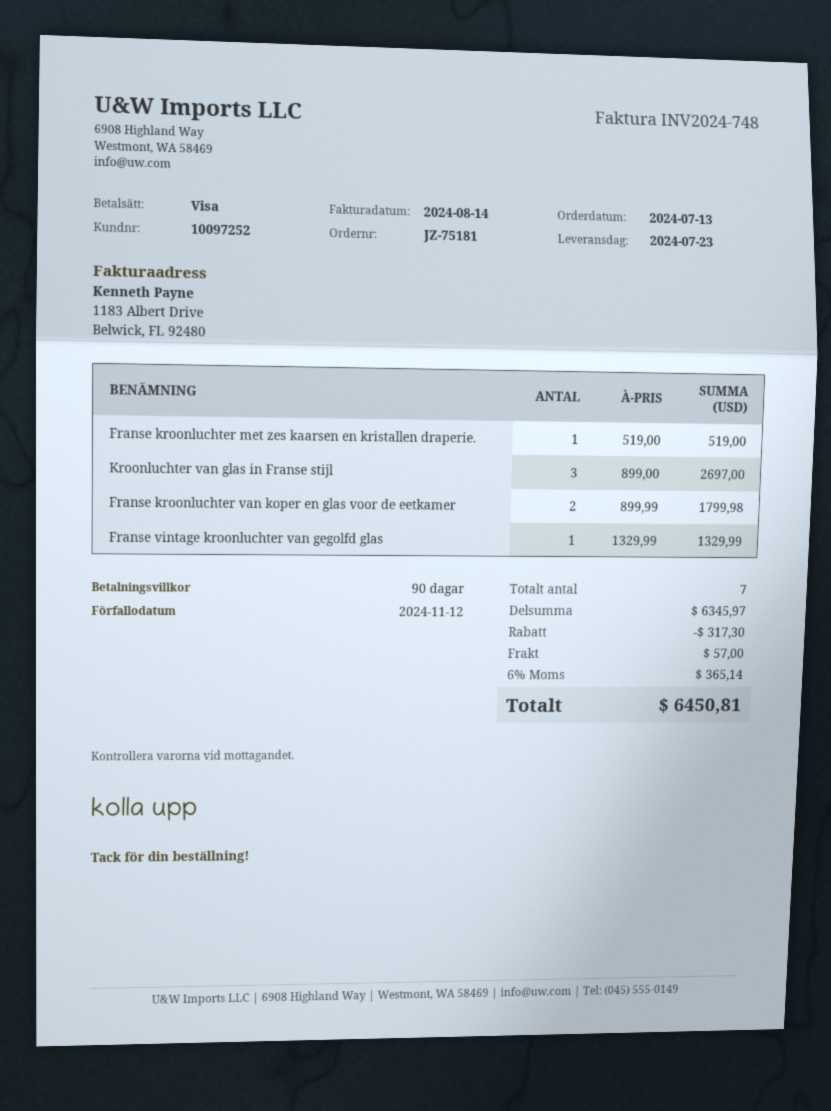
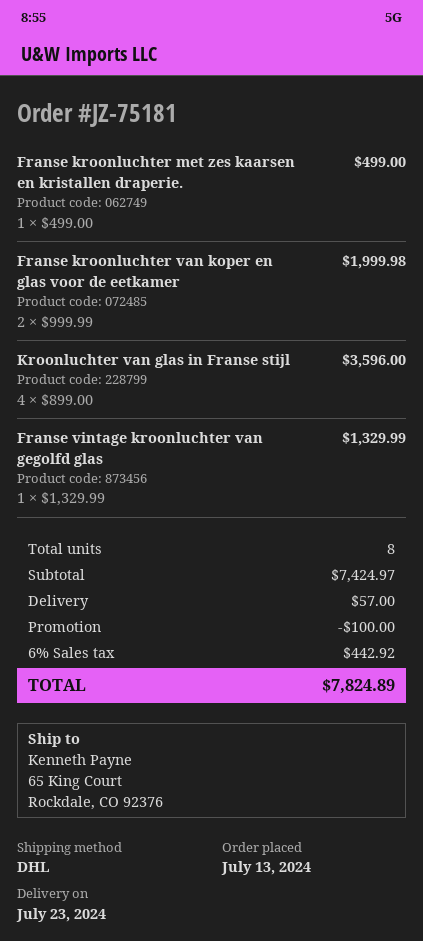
Franse kroonluchter met zes kaarsen en kristallen draperie.: 1 x 519.00 = 519.00 -> 1 x 499.00 = 499.00
Kroonluchter van glas in Franse stijl: 3 x 899.00 = 2697.00 -> 4 x 899.00 = 3596.00
Franse kroonluchter van koper en glas voor de eetkamer: 2 x 899.99 = 1799.98 -> 2 x 999.99 = 1999.98
total quantity: 7 -> 8
subtotal: 6345.97 -> 7424.97
discount: 317.30 -> 100.00
tax: 6% = 365.14 -> 6% = 442.92
total: 6450.81 -> 7824.89

